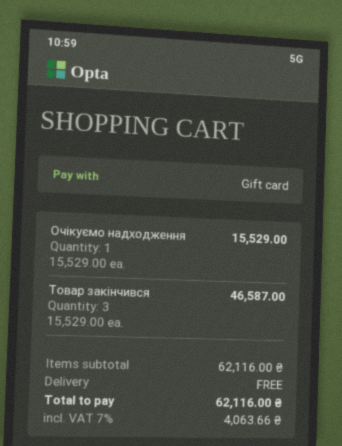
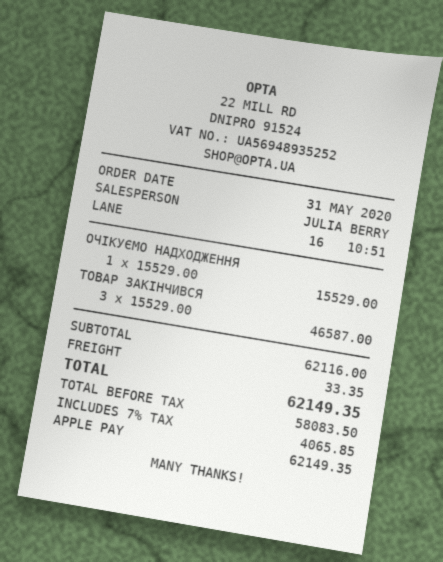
payment method: gift card -> Apple Pay
shipping: 0.00 -> 33.35
tax: 7% = 4063.66 -> 7% = 4065.85
total: 62116.00 -> 62149.35

